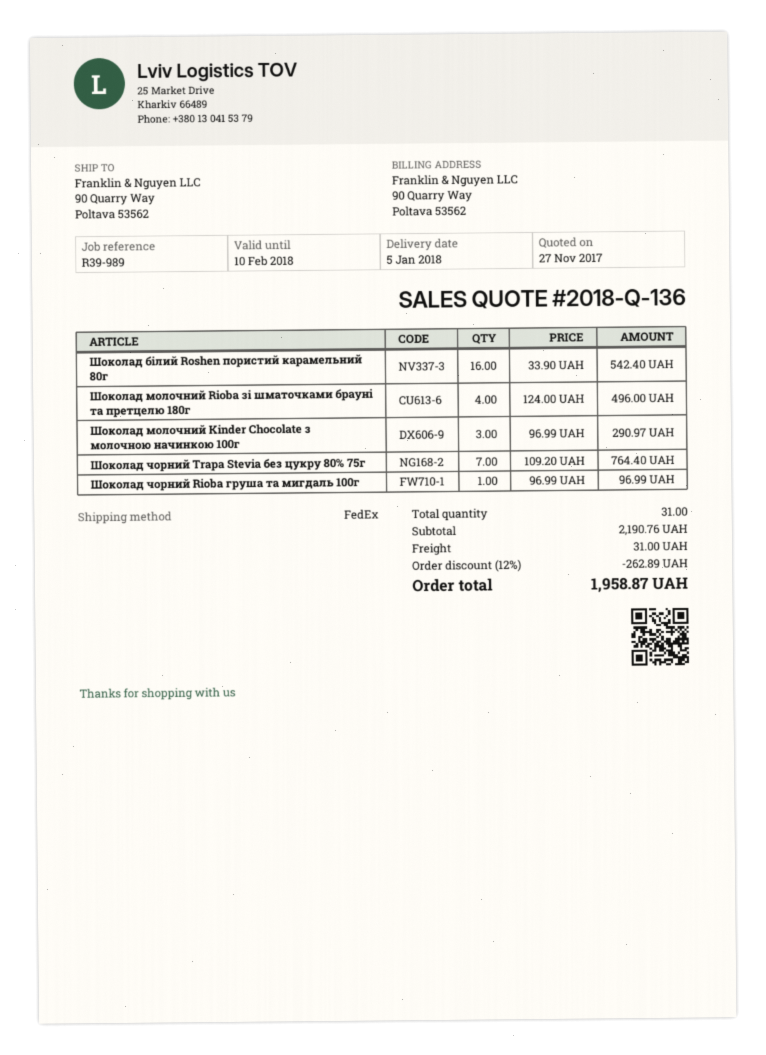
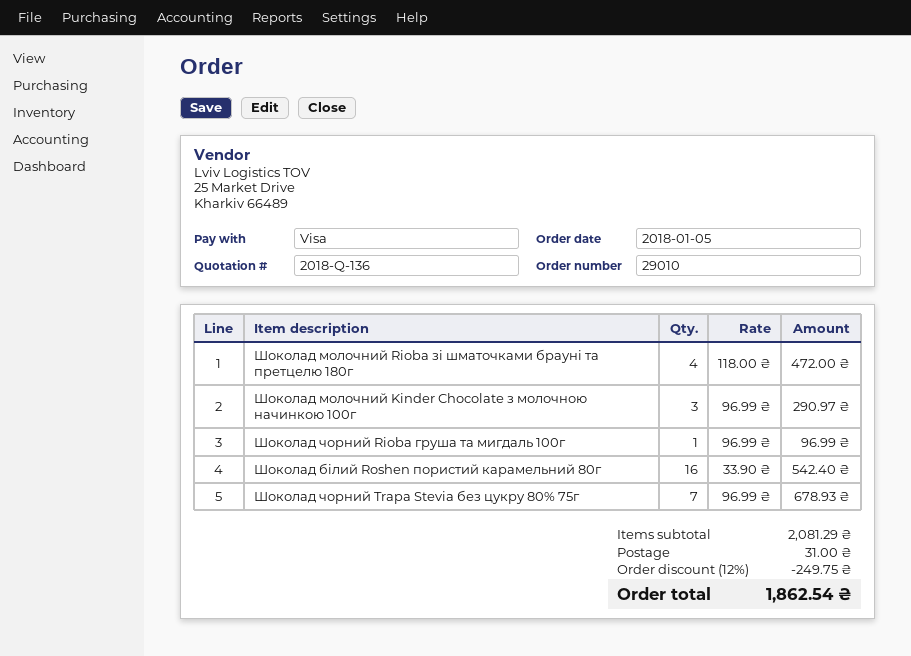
Шоколад молочний Rioba зі шматочками брауні та претцелю 180г: 4 x 124.00 = 496.00 -> 4 x 118.00 = 472.00
Шоколад чорний Trapa Stevia без цукру 80% 75г: 7 x 109.20 = 764.40 -> 7 x 96.99 = 678.93
subtotal: 2190.76 -> 2081.29
discount: 12% = 262.89 -> 12% = 249.75
total: 1958.87 -> 1862.54

